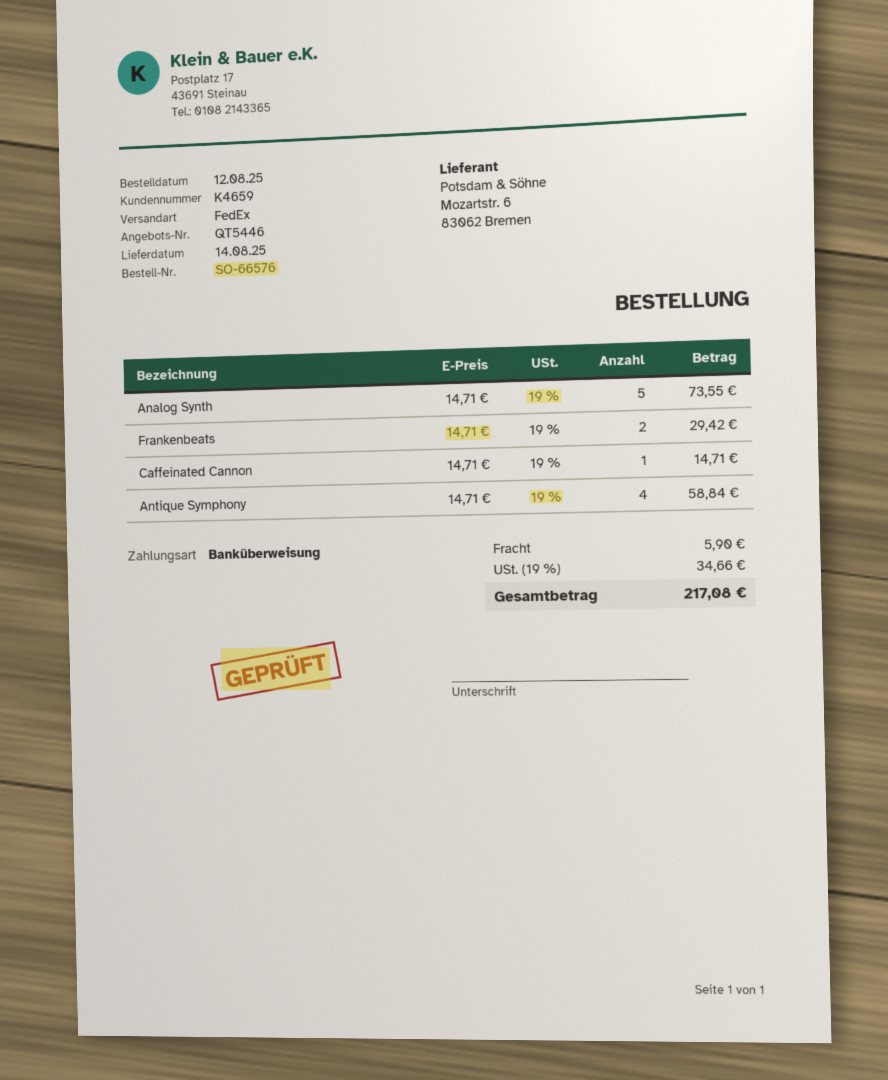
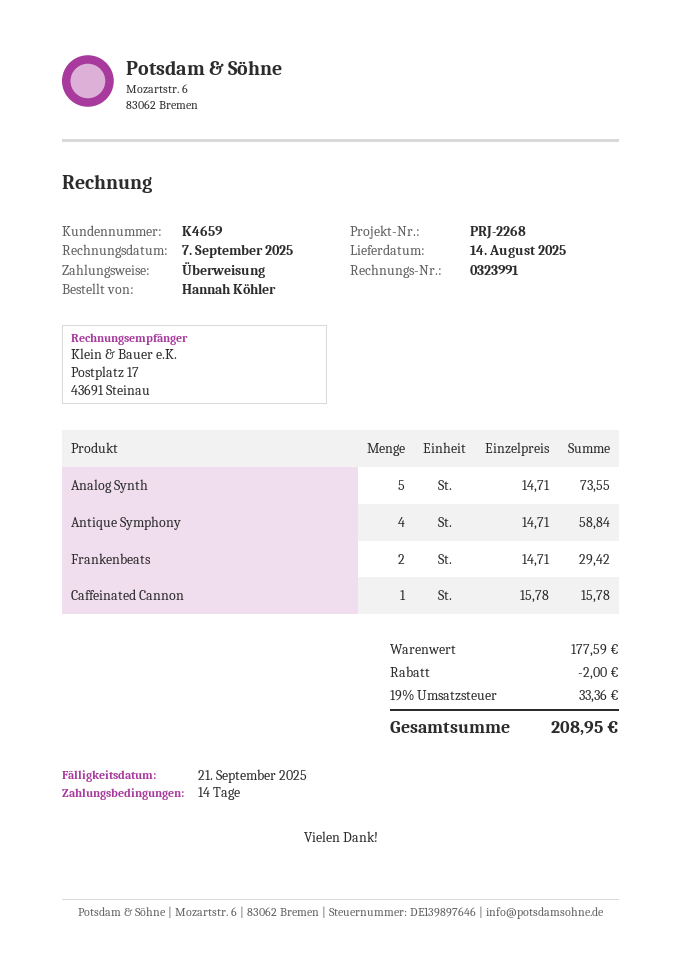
Caffeinated Cannon: 1 x 14.71 = 14.71 -> 1 x 15.78 = 15.78
discount: none -> 2.00
shipping: 5.90 -> none
tax: 19% = 34.66 -> 19% = 33.36
total: 217.08 -> 208.95

